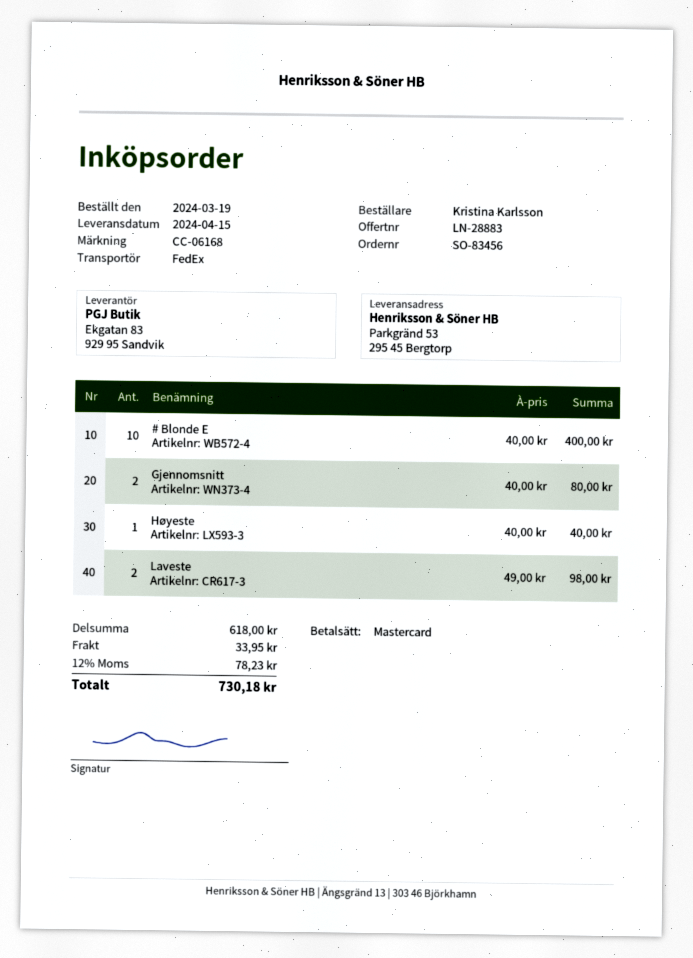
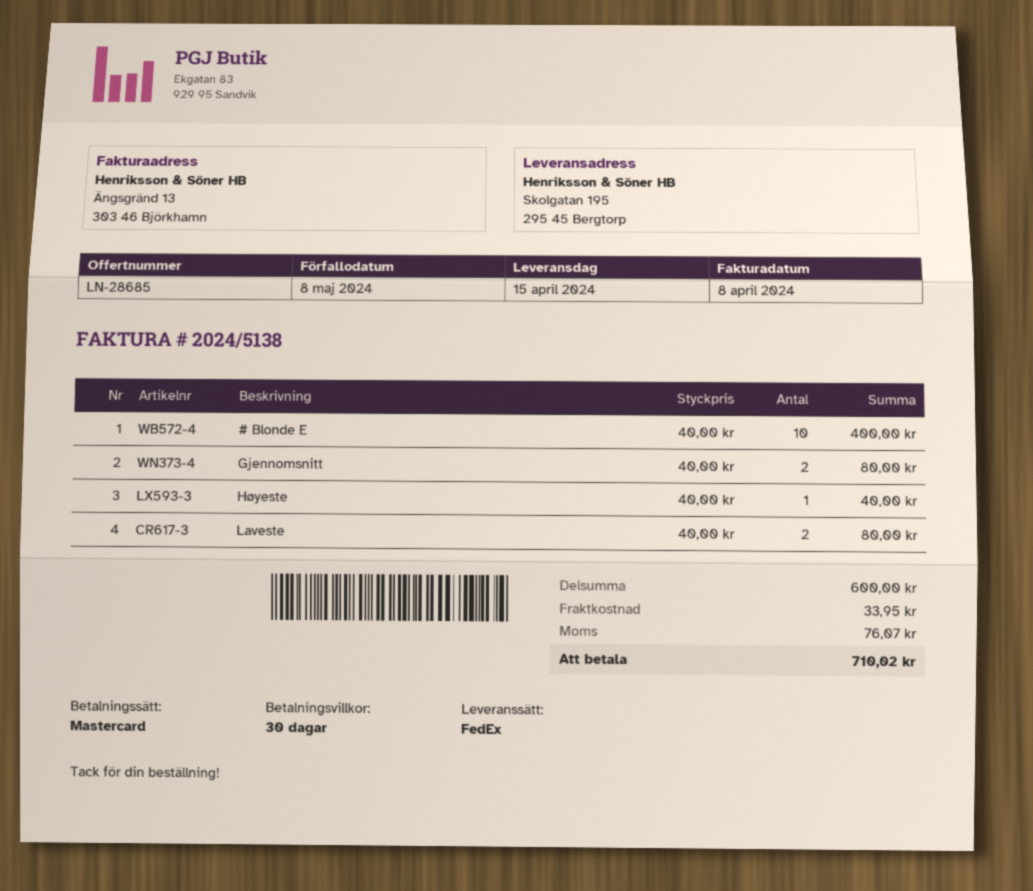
quote number: LN-28883 -> LN-28685
ship to: Parkgränd 53, 295 45 Bergtorp -> Skolgatan 195, 295 45 Bergtorp
Laveste: 2 x 49.00 = 98.00 -> 2 x 40.00 = 80.00
subtotal: 618.00 -> 600.00
tax: 78.23 -> 76.07
total: 730.18 -> 710.02

